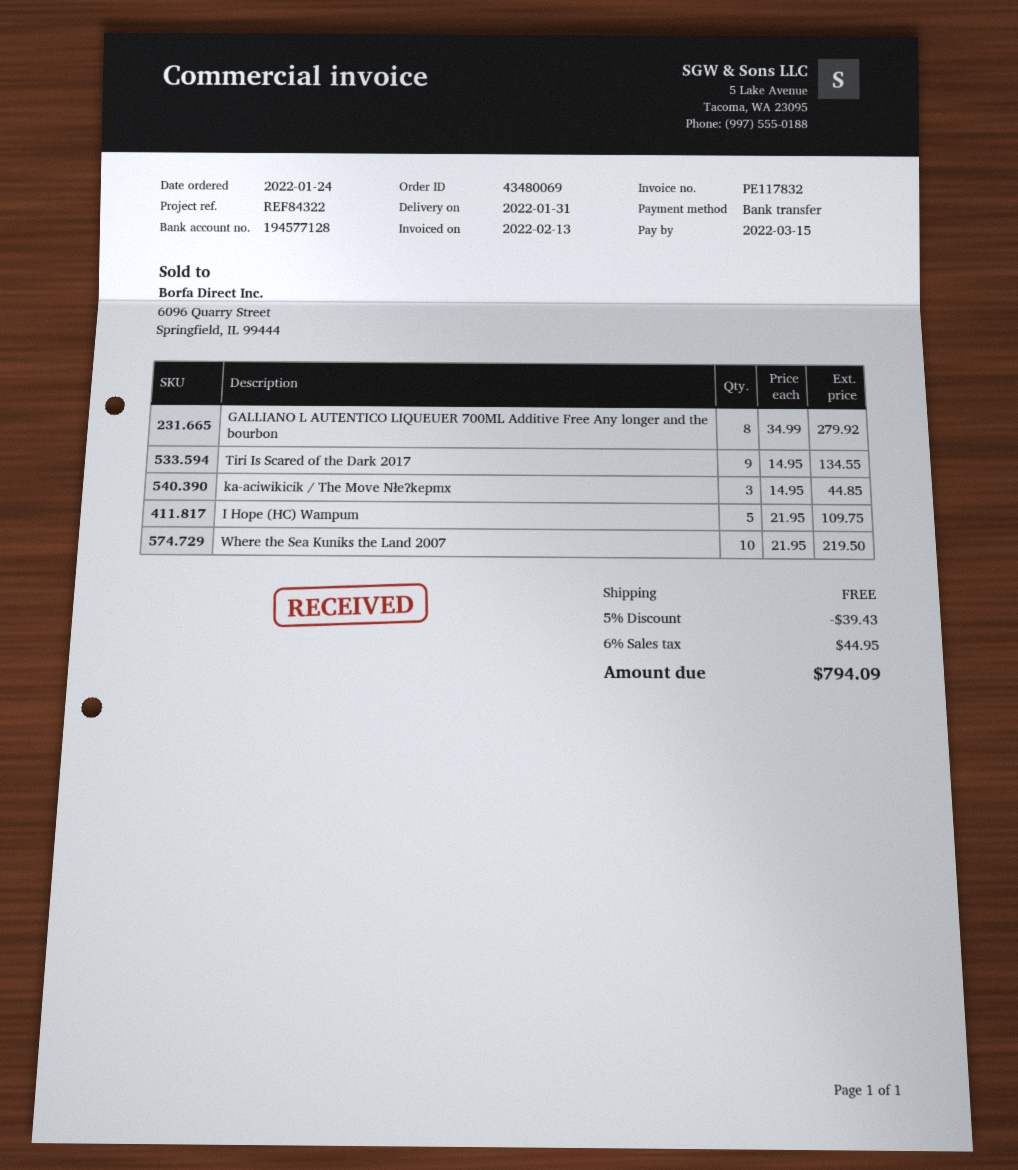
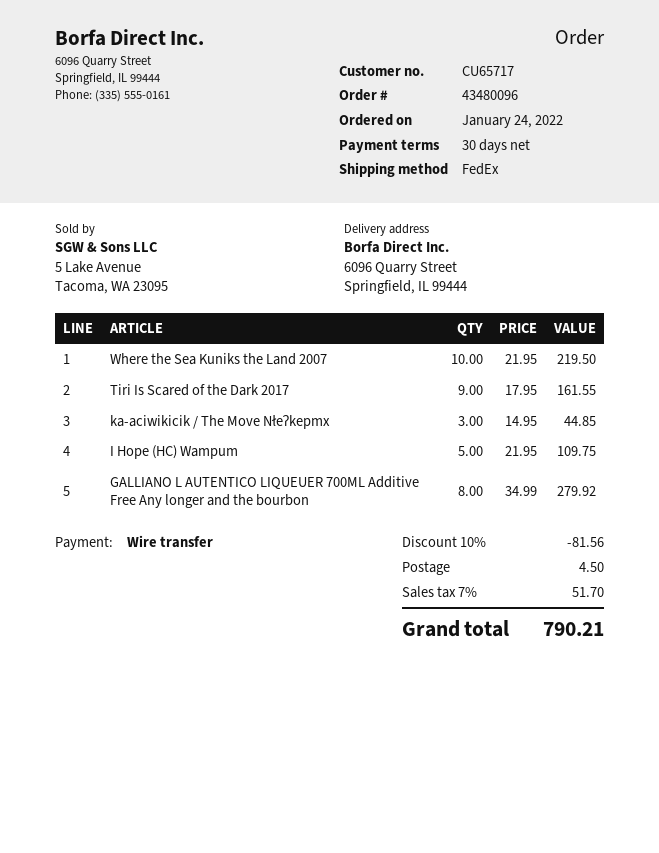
order number: 43480069 -> 43480096
Tiri Is Scared of the Dark 2017: 9 x 14.95 = 134.55 -> 9 x 17.95 = 161.55
discount: 5% = 39.43 -> 10% = 81.56
shipping: 0.00 -> 4.50
tax: 6% = 44.95 -> 7% = 51.70
total: 794.09 -> 790.21

